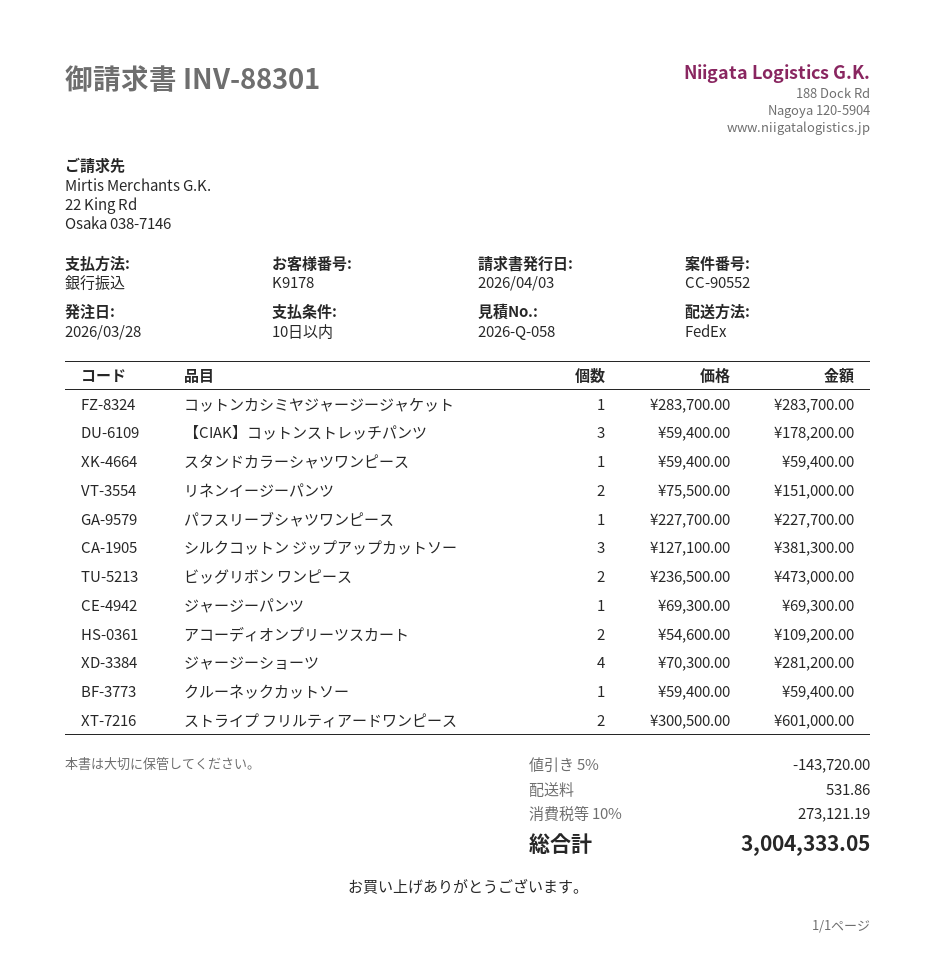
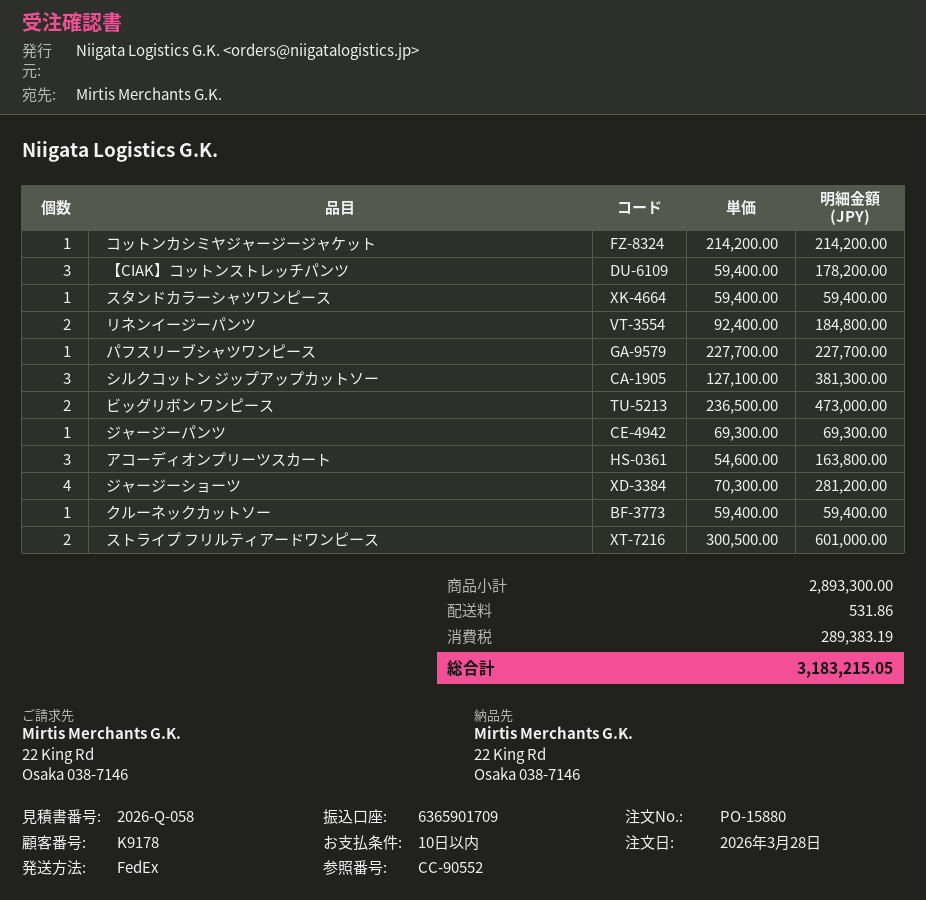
コットンカシミヤジャージージャケット: 1 x 283700.00 = 283700.00 -> 1 x 214200.00 = 214200.00
リネンイージーパンツ: 2 x 75500.00 = 151000.00 -> 2 x 92400.00 = 184800.00
アコーディオンプリーツスカート: 2 x 54600.00 = 109200.00 -> 3 x 54600.00 = 163800.00
discount: 5% = 143720.00 -> none
tax: 273121.19 -> 289383.19
total: 3004333.05 -> 3183215.05

